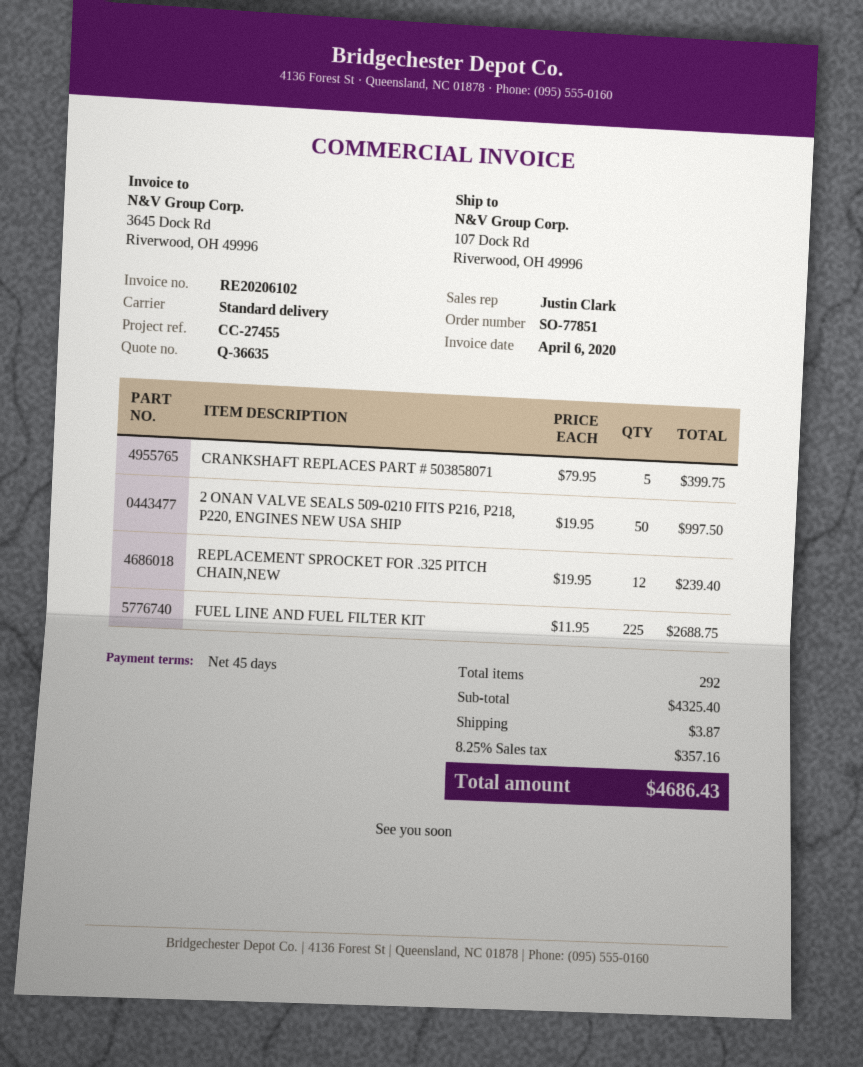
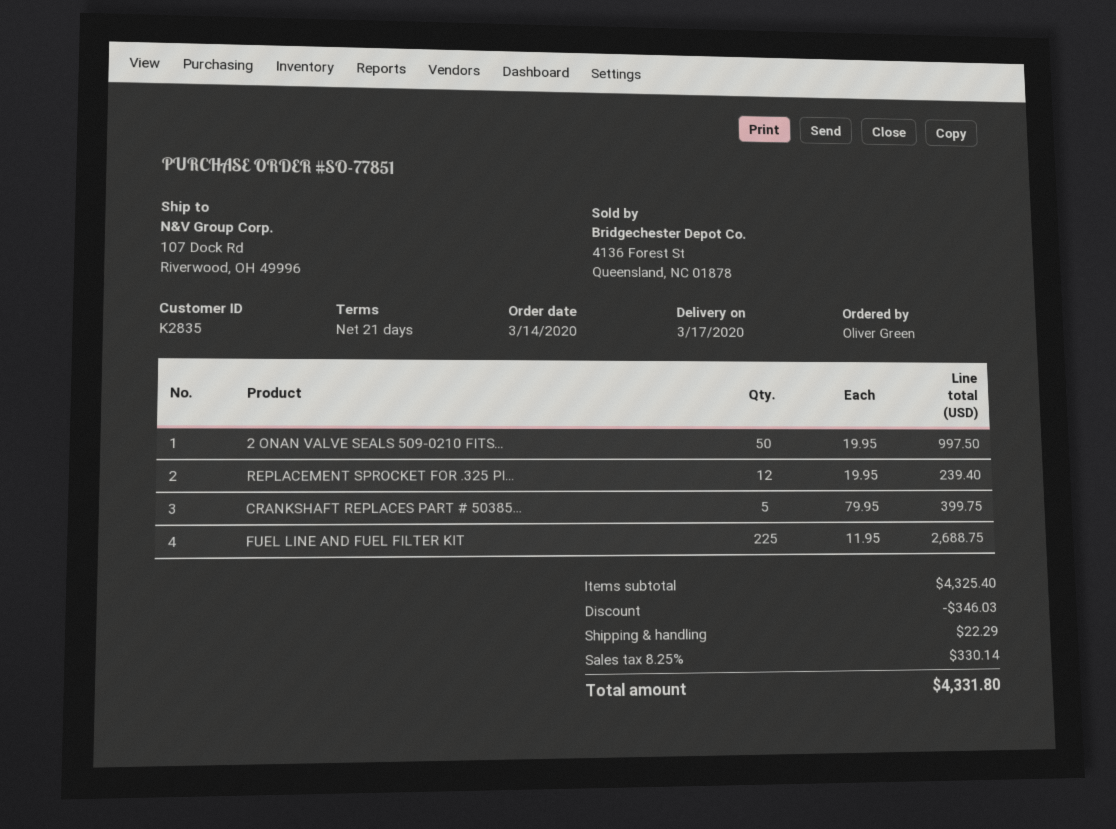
payment terms: 45 days -> 21 days
discount: none -> 346.03
shipping: 3.87 -> 22.29
tax: 8.25% = 357.16 -> 8.25% = 330.14
total: 4686.43 -> 4331.80

